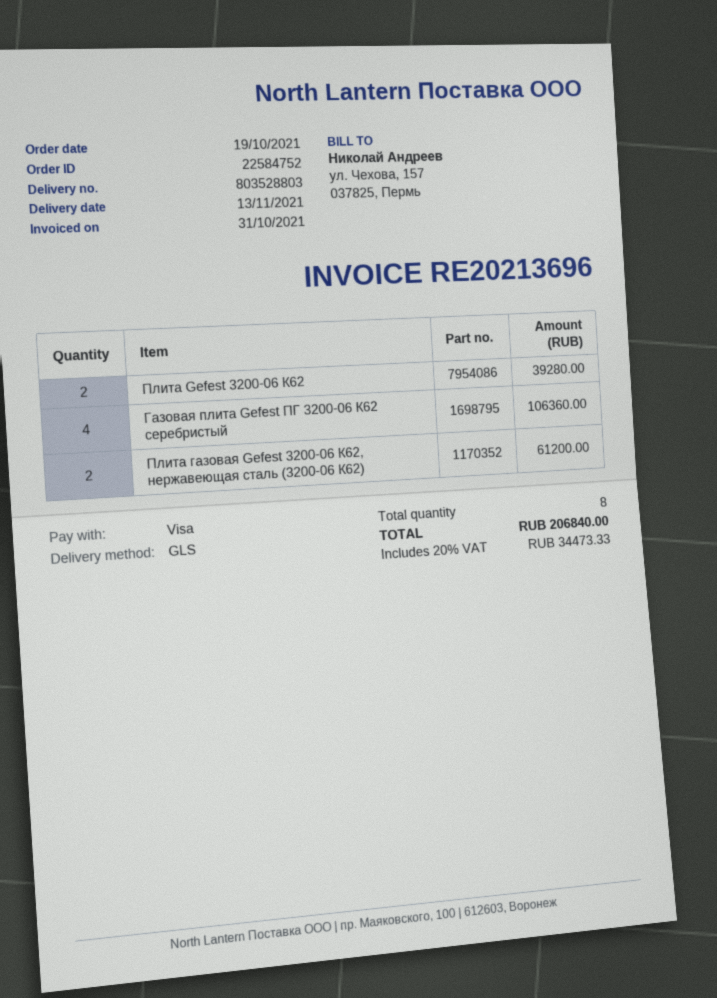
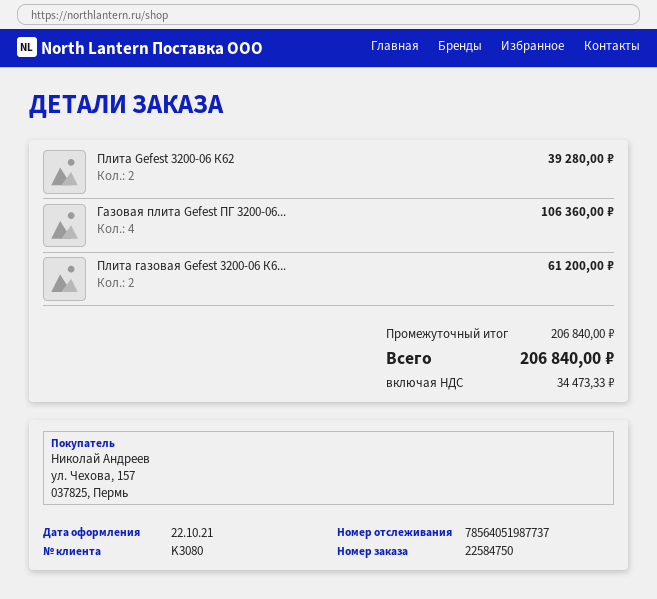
order number: 22584752 -> 22584750
order date: 2021-10-19 -> 2021-10-22

